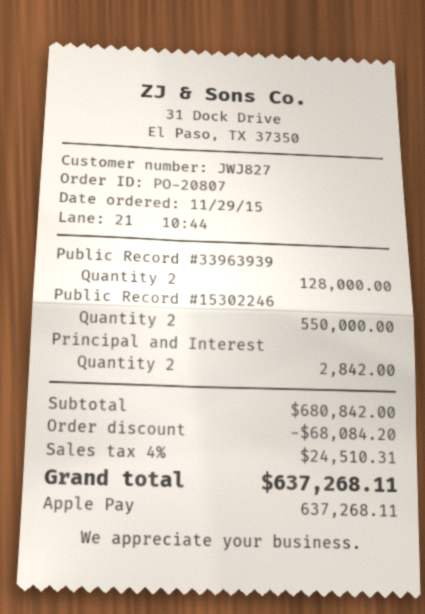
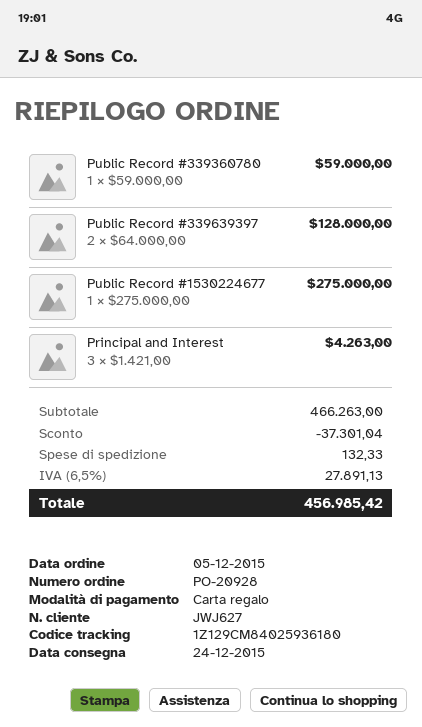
order number: PO-20807 -> PO-20928
order date: 2015-11-29 -> 2015-12-05
customer number: JWJ827 -> JWJ627
payment method: Apple Pay -> gift card
Public Record #15302246: 2 for 550000.00 -> 1 for 275000.00
Principal and Interest: 2 for 2842.00 -> 3 for 4263.00
Public Record #339360780: none -> 1 for 59000.00
subtotal: 680842.00 -> 466263.00
discount: 68084.20 -> 37301.04
shipping: none -> 132.33
tax: 4% = 24510.31 -> 6.5% = 27891.13
total: 637268.11 -> 456985.42

